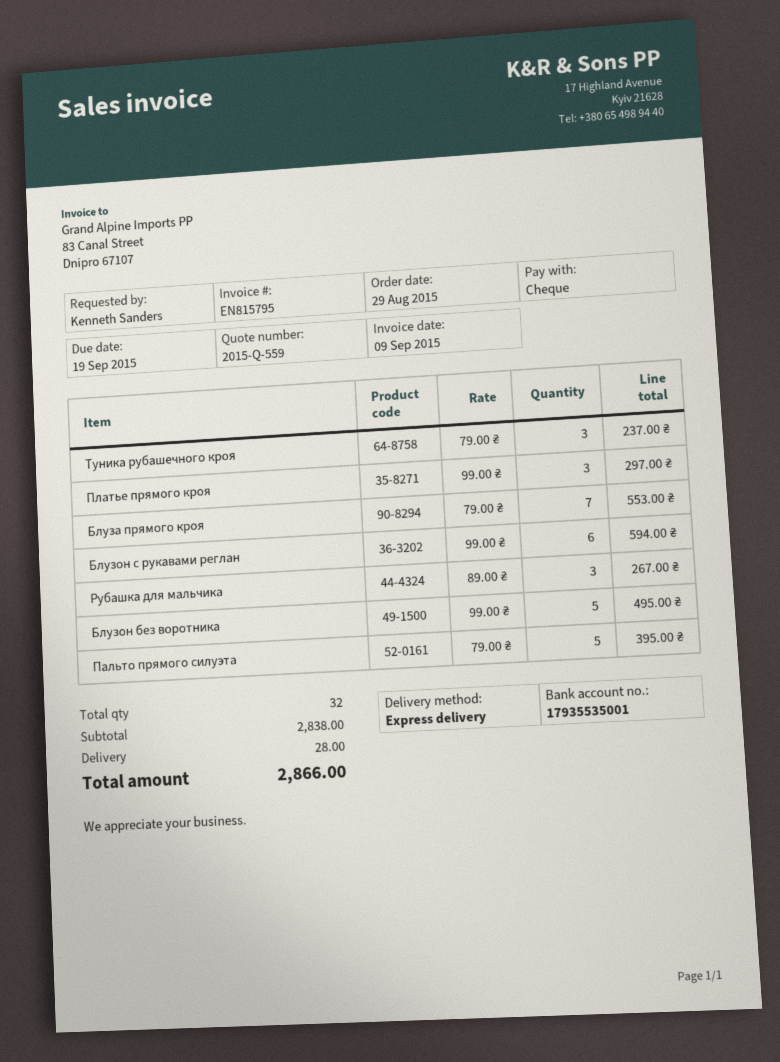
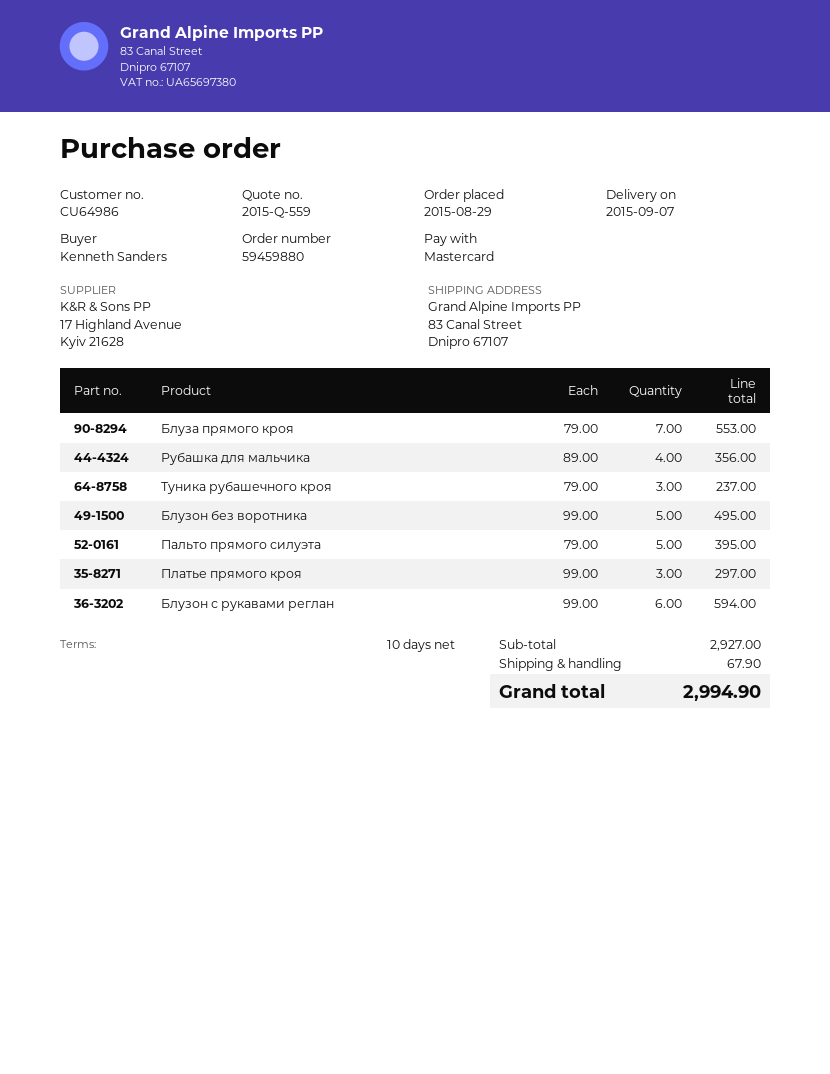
payment method: cheque -> Mastercard
Рубашка для мальчика: 3 x 89.00 = 267.00 -> 4 x 89.00 = 356.00
subtotal: 2838.00 -> 2927.00
shipping: 28.00 -> 67.90
total: 2866.00 -> 2994.90

